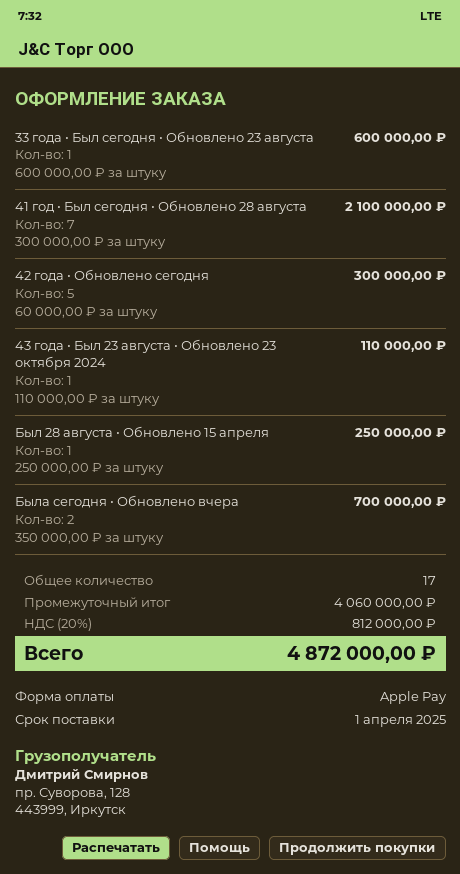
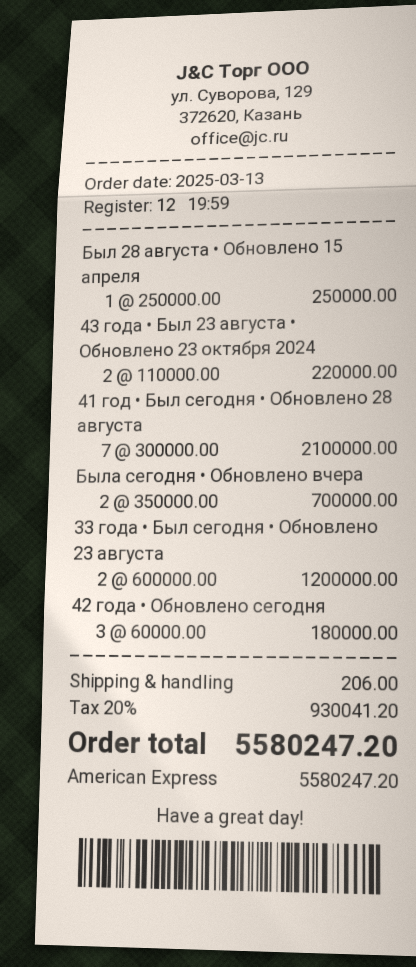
payment method: Apple Pay -> American Express
33 года • Был сегодня • Обновлено 23 августа: 1 x 600000.00 = 600000.00 -> 2 x 600000.00 = 1200000.00
42 года • Обновлено сегодня: 5 x 60000.00 = 300000.00 -> 3 x 60000.00 = 180000.00
43 года • Был 23 августа • Обновлено 23 октября 2024: 1 x 110000.00 = 110000.00 -> 2 x 110000.00 = 220000.00
shipping: none -> 206.00
tax: 20% = 812000.00 -> 20% = 930041.20
total: 4872000.00 -> 5580247.20

